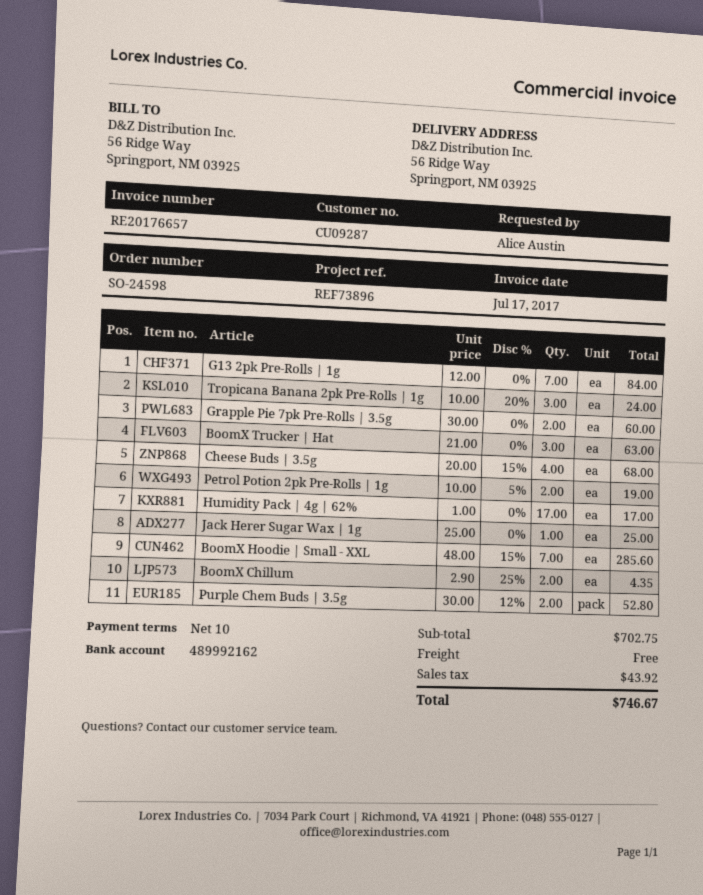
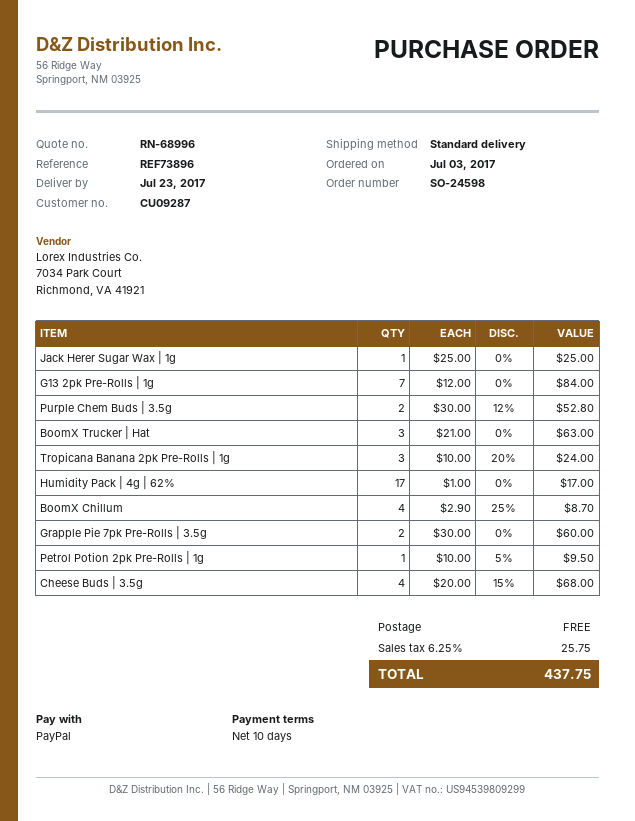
Petrol Potion 2pk Pre-Rolls | 1g: 2 x 10.00 - 5% = 19.00 -> 1 x 10.00 - 5% = 9.50
BoomX Hoodie | Small - XXL: 7 x 48.00 - 15% = 285.60 -> none
BoomX Chillum: 2 x 2.90 - 25% = 4.35 -> 4 x 2.90 - 25% = 8.70
tax: 43.92 -> 25.75
total: 746.67 -> 437.75

